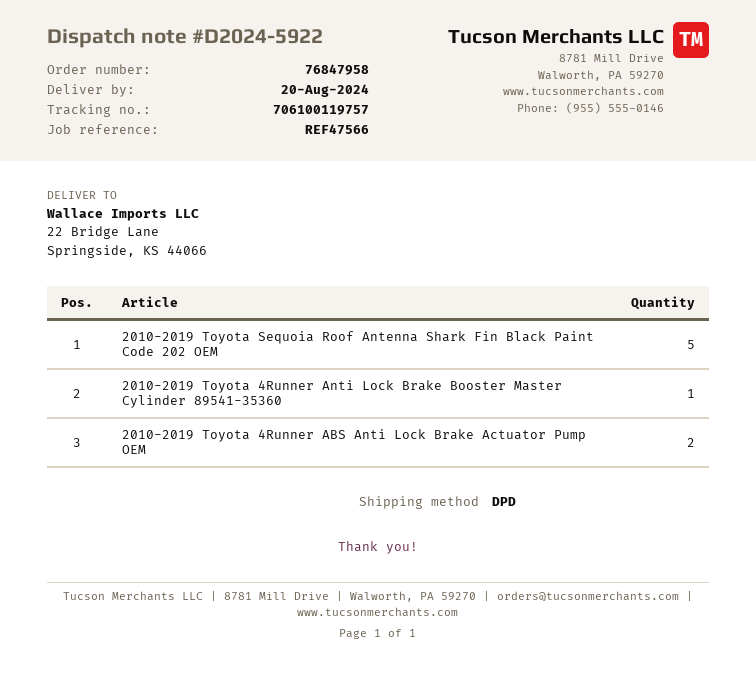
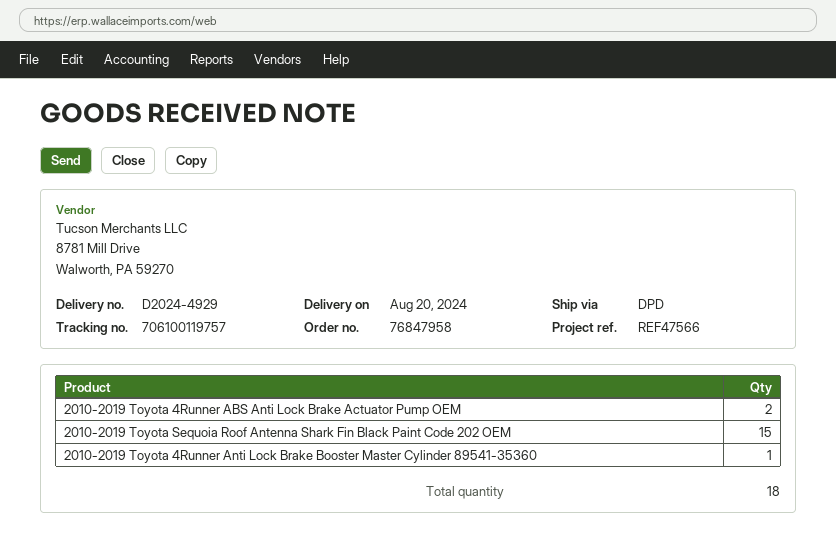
delivery note number: D2024-5922 -> D2024-4929
2010-2019 Toyota Sequoia Roof Antenna Shark Fin Black Paint Code 202 OEM: 5 -> 15

